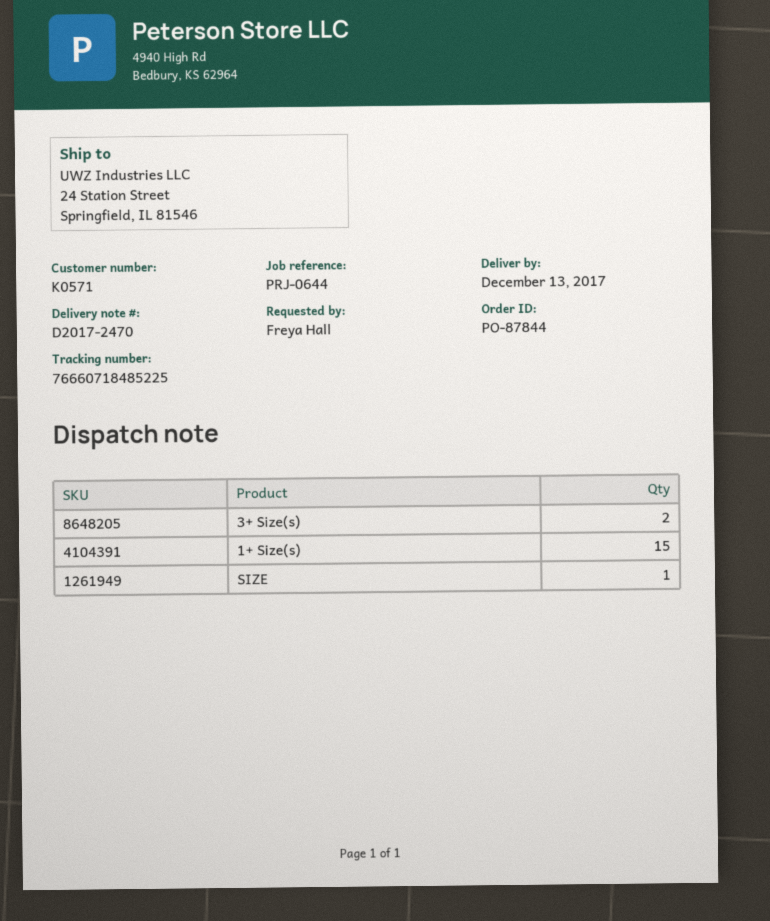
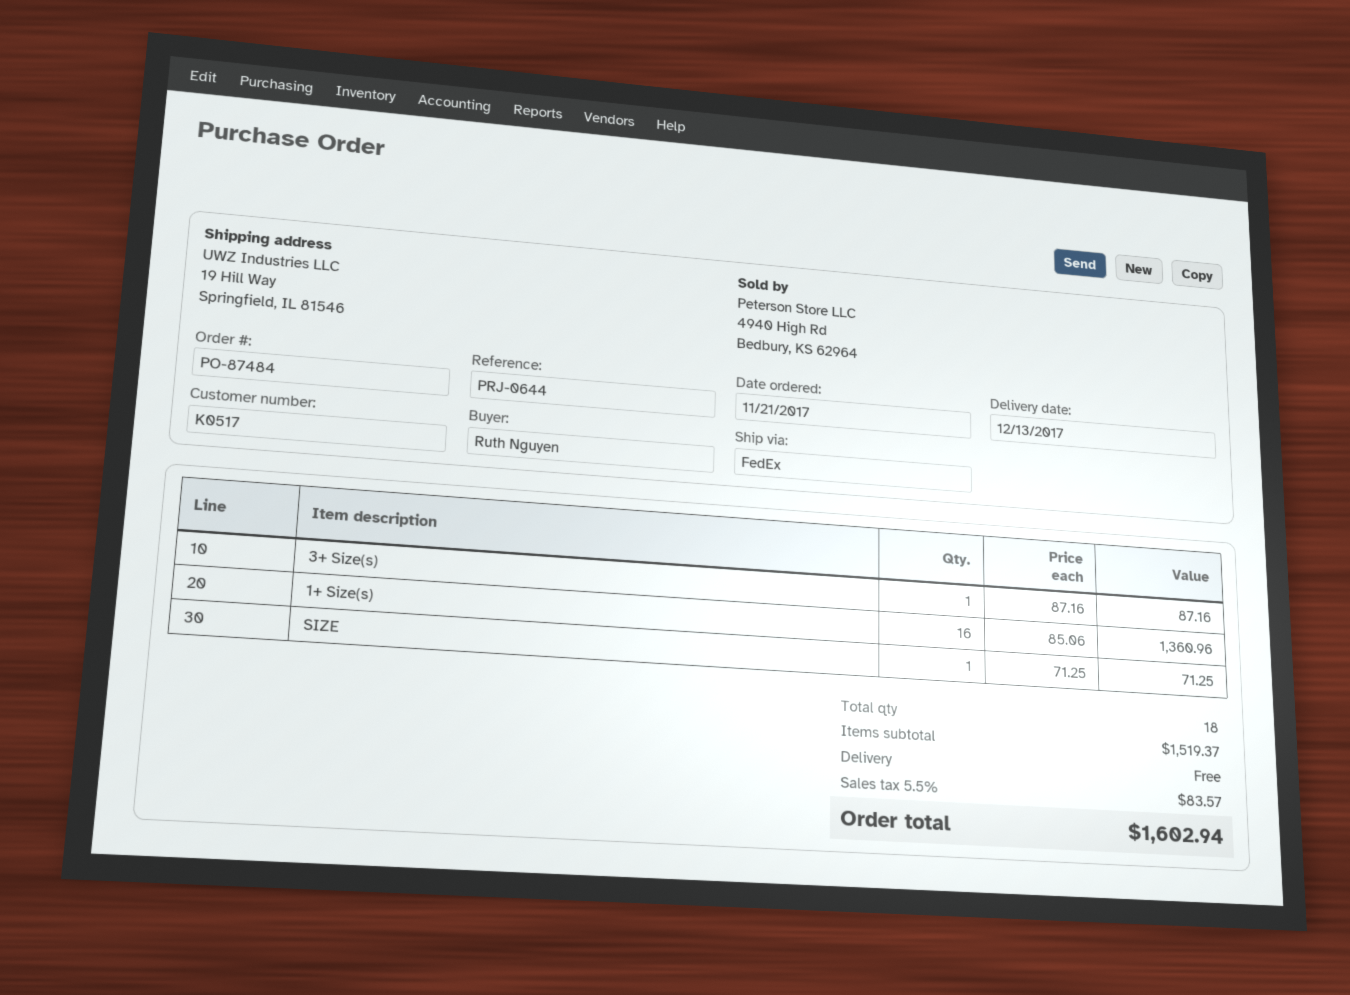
order number: PO-87844 -> PO-87484
customer number: K0571 -> K0517
ordered by: Freya Hall -> Ruth Nguyen
ship to: 24 Station Street, Springfield, IL 81546 -> 19 Hill Way, Springfield, IL 81546
3+ Size(s): 2 -> 1
1+ Size(s): 15 -> 16

